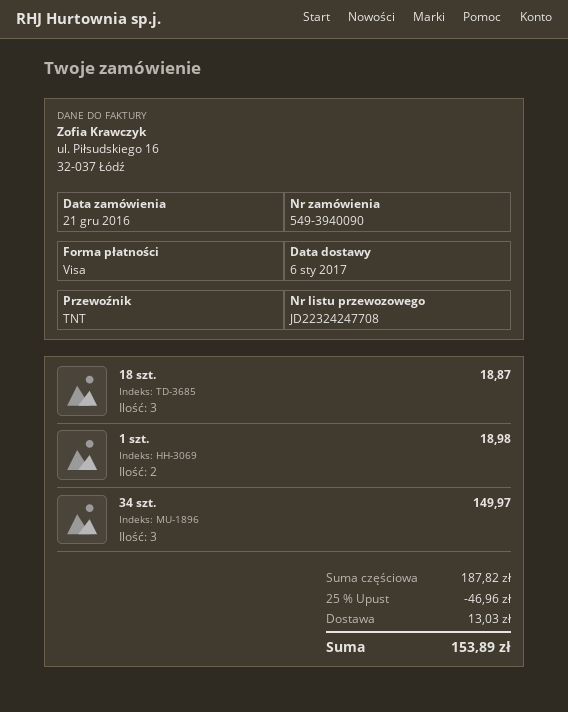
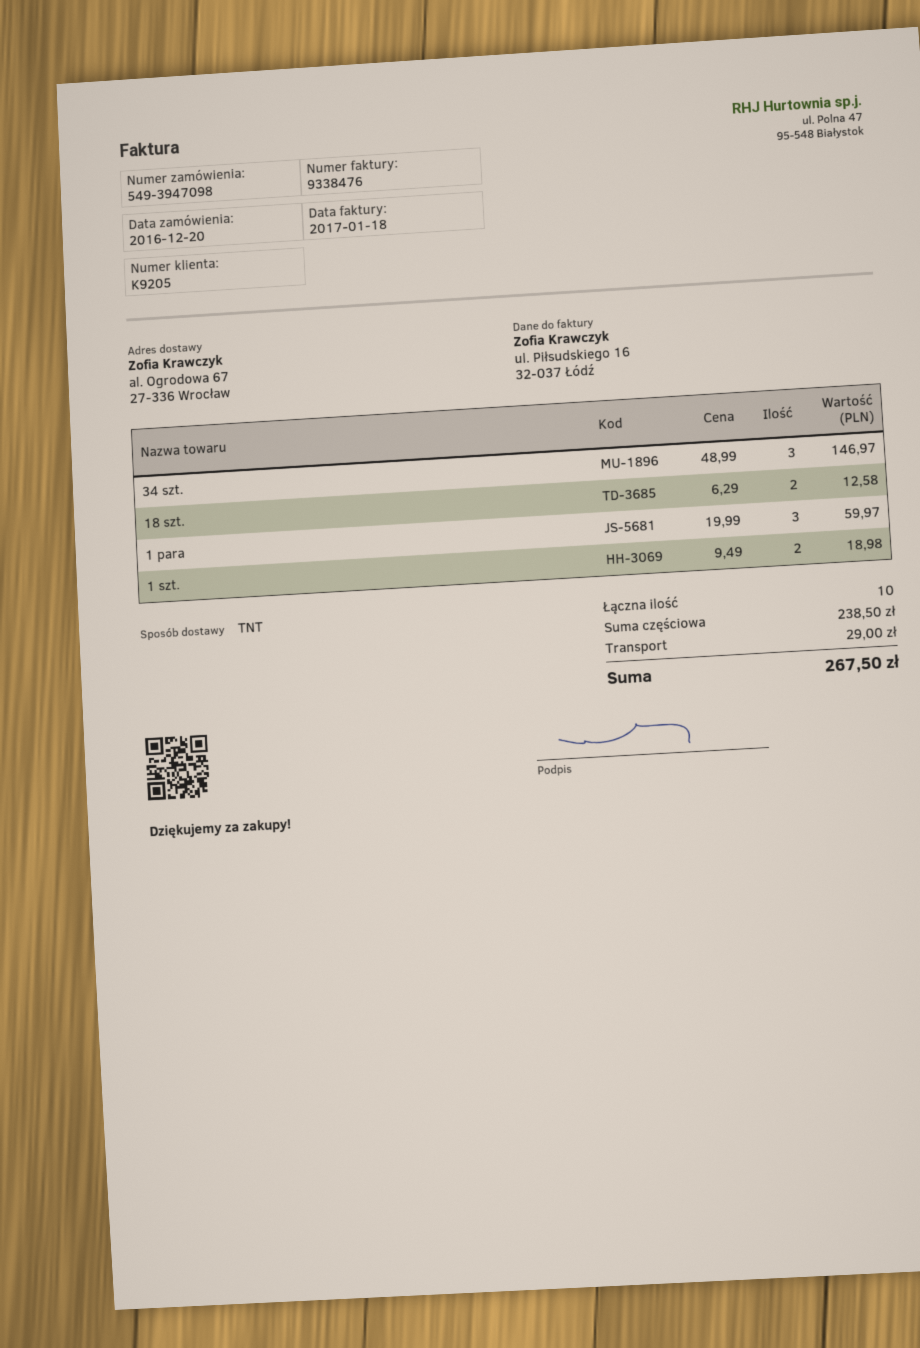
order number: 549-3940090 -> 549-3947098
order date: 2016-12-21 -> 2016-12-20
18 szt.: 3 for 18.87 -> 2 for 12.58
34 szt.: 3 for 149.97 -> 3 for 146.97
1 para: none -> 3 for 59.97
subtotal: 187.82 -> 238.50
discount: 25% = 46.96 -> none
shipping: 13.03 -> 29.00
total: 153.89 -> 267.50

